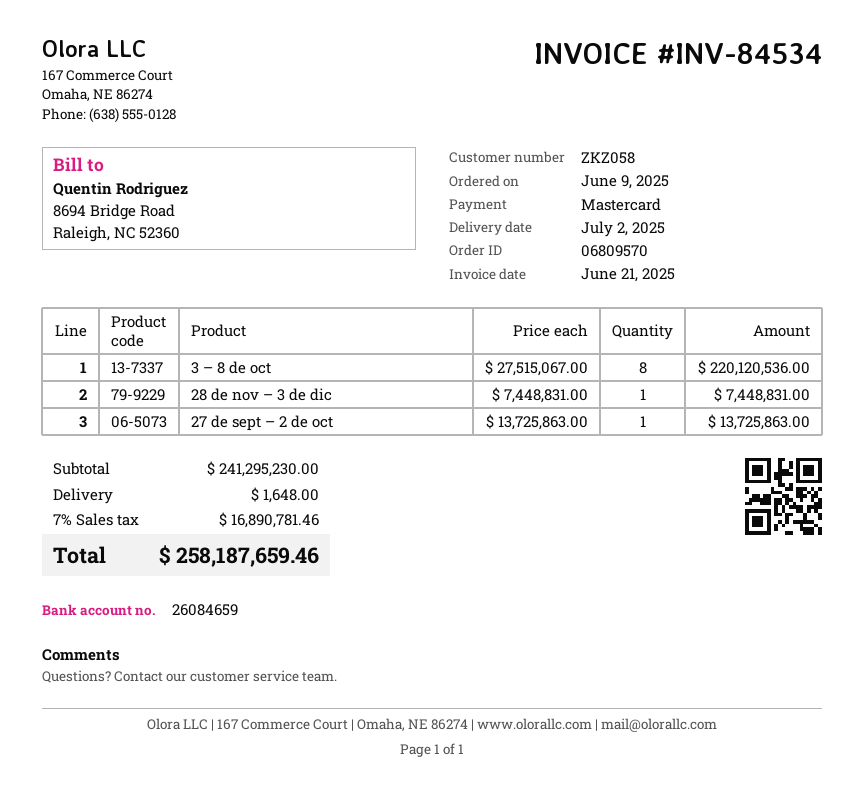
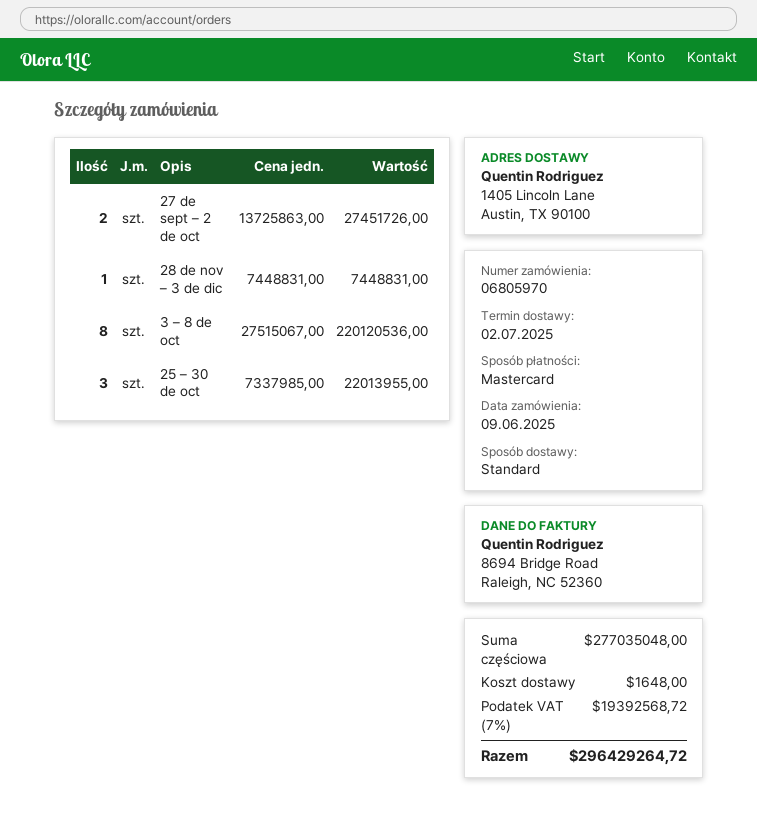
order number: 06809570 -> 06805970
27 de sept – 2 de oct: 1 x 13725863.00 = 13725863.00 -> 2 x 13725863.00 = 27451726.00
25 – 30 de oct: none -> 3 x 7337985.00 = 22013955.00
subtotal: 241295230.00 -> 277035048.00
tax: 7% = 16890781.46 -> 7% = 19392568.72
total: 258187659.46 -> 296429264.72

